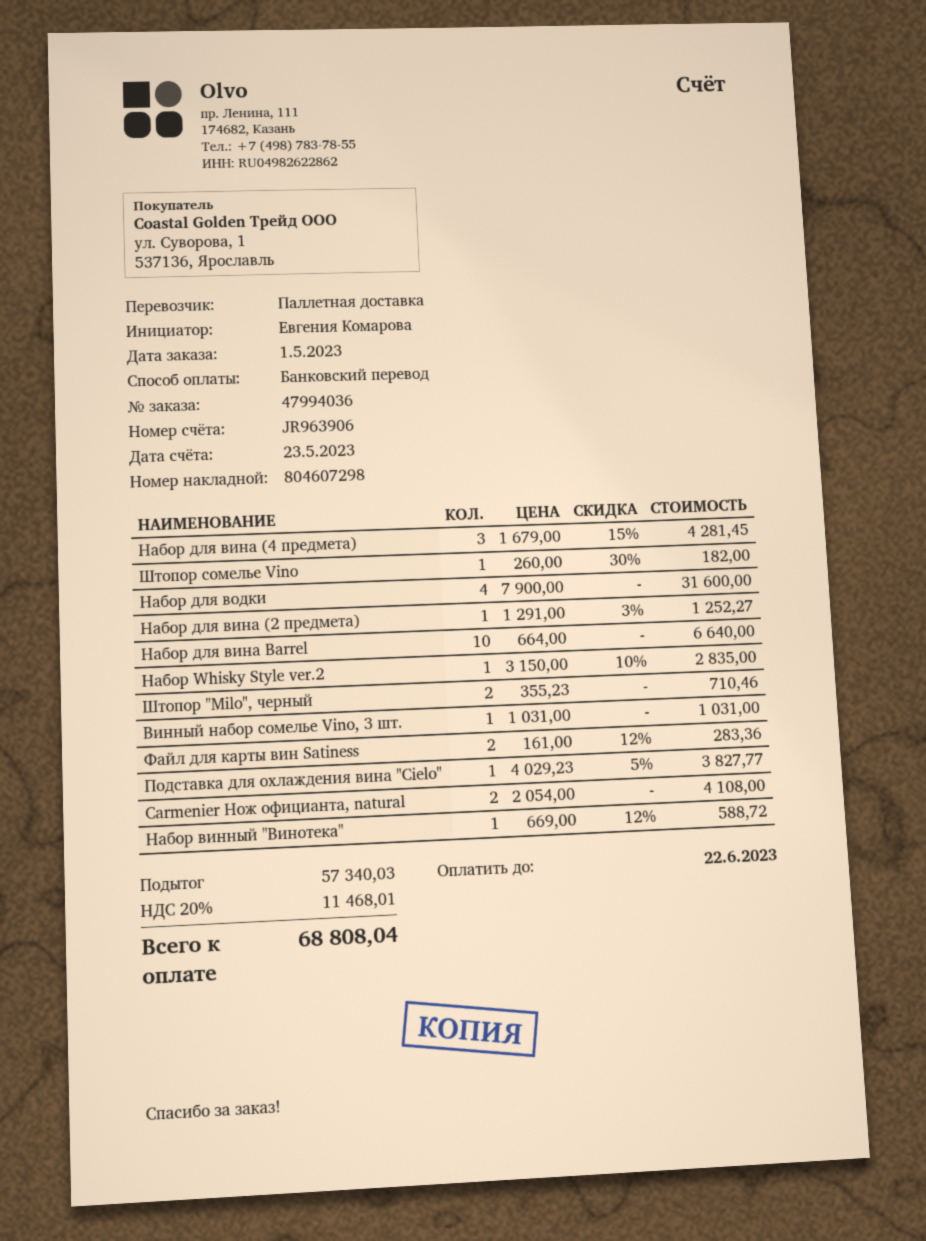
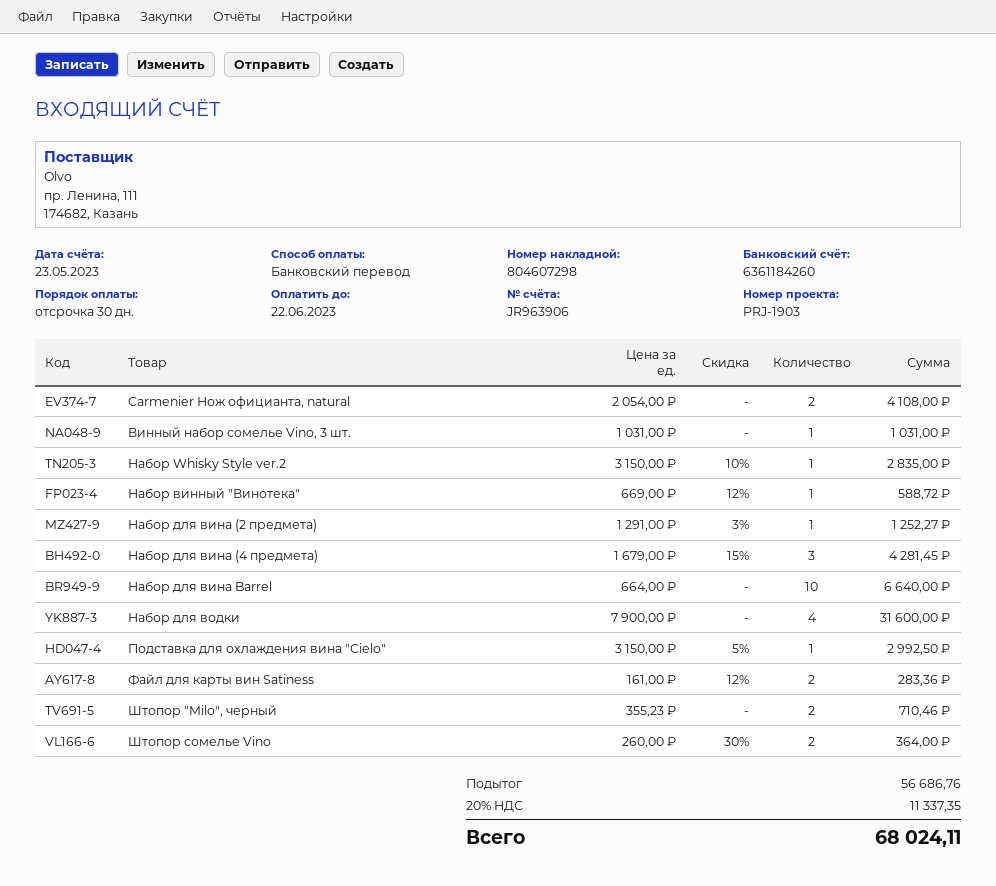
Штопор сомелье Vino: 1 x 260.00 - 30% = 182.00 -> 2 x 260.00 - 30% = 364.00
Подставка для охлаждения вина "Cielo": 1 x 4029.23 - 5% = 3827.77 -> 1 x 3150.00 - 5% = 2992.50
subtotal: 57340.03 -> 56686.76
tax: 20% = 11468.01 -> 20% = 11337.35
total: 68808.04 -> 68024.11

